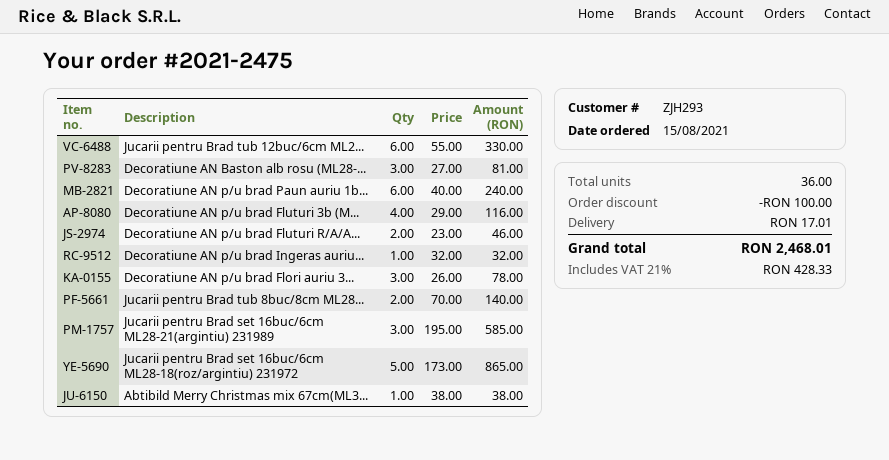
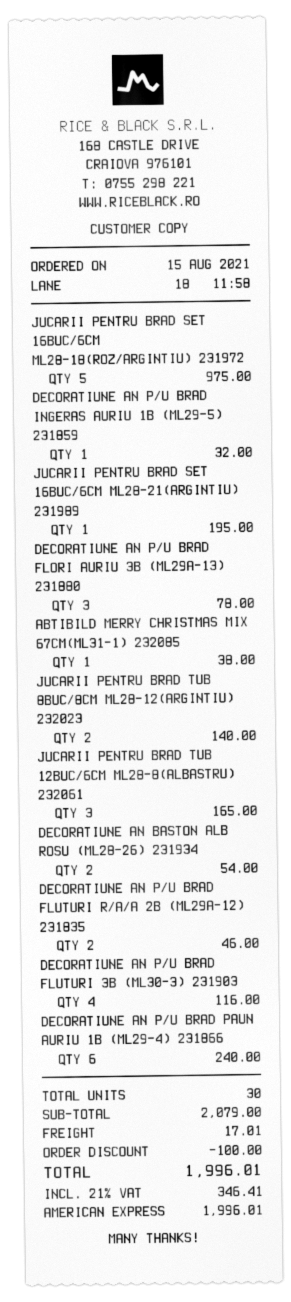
Jucarii pentru Brad tub 12buc/6cm ML2...: 6 for 330.00 -> 3 for 165.00
Decoratiune AN Baston alb rosu (ML28-...: 3 for 81.00 -> 2 for 54.00
Jucarii pentru Brad set 16buc/6cm ML28-21(argintiu) 231989: 3 for 585.00 -> 1 for 195.00
Jucarii pentru Brad set 16buc/6cm ML28-18(roz/argintiu) 231972: 5 for 865.00 -> 5 for 975.00
total quantity: 36 -> 30
tax: 21% = 428.33 -> 21% = 346.41
total: 2468.01 -> 1996.01

